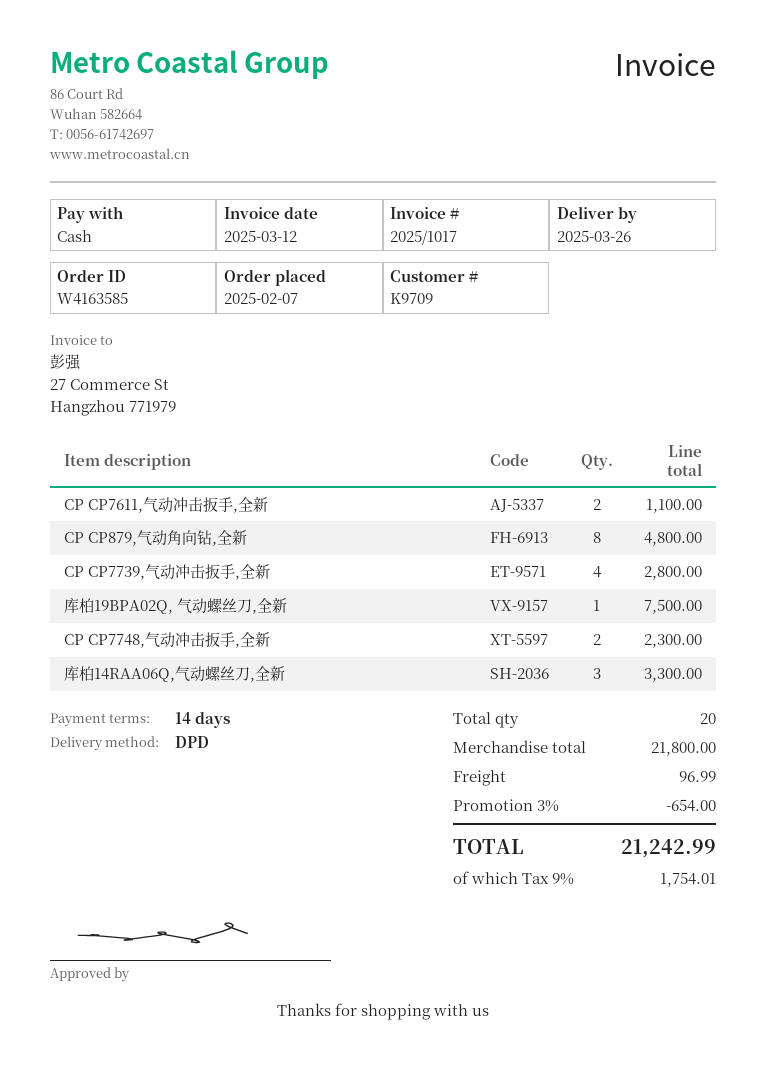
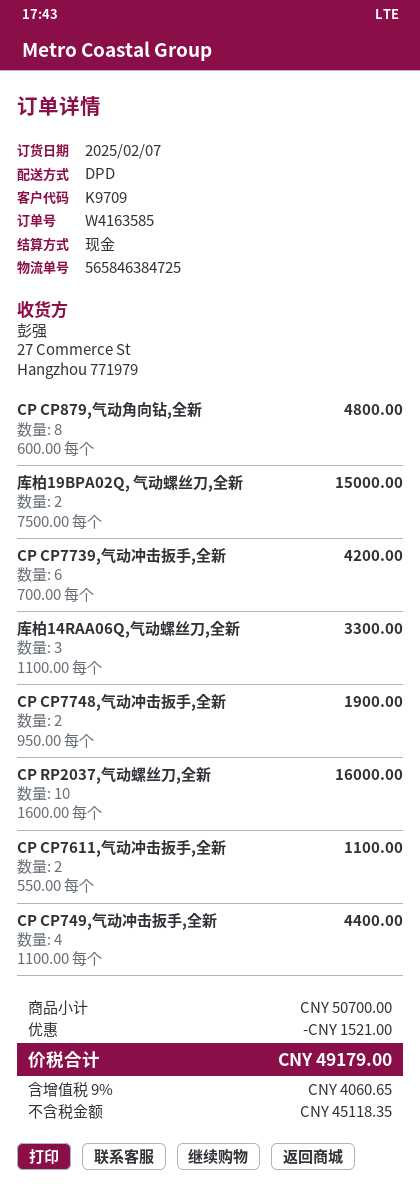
CP CP7739,气动冲击扳手,全新: 4 for 2800.00 -> 6 for 4200.00
库柏19BPA02Q, 气动螺丝刀,全新: 1 for 7500.00 -> 2 for 15000.00
CP CP7748,气动冲击扳手,全新: 2 for 2300.00 -> 2 for 1900.00
CP RP2037,气动螺丝刀,全新: none -> 10 for 16000.00
CP CP749,气动冲击扳手,全新: none -> 4 for 4400.00
subtotal: 21800.00 -> 50700.00
discount: 654.00 -> 1521.00
shipping: 96.99 -> none
tax: 9% = 1754.01 -> 9% = 4060.65
total: 21242.99 -> 49179.00

